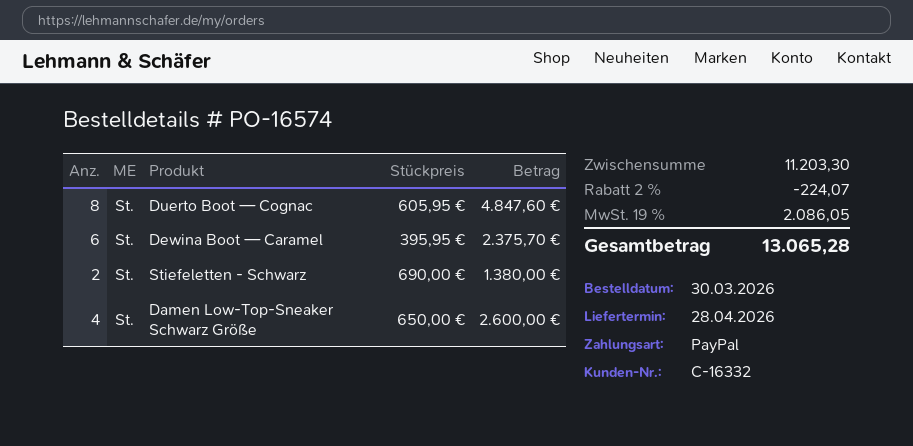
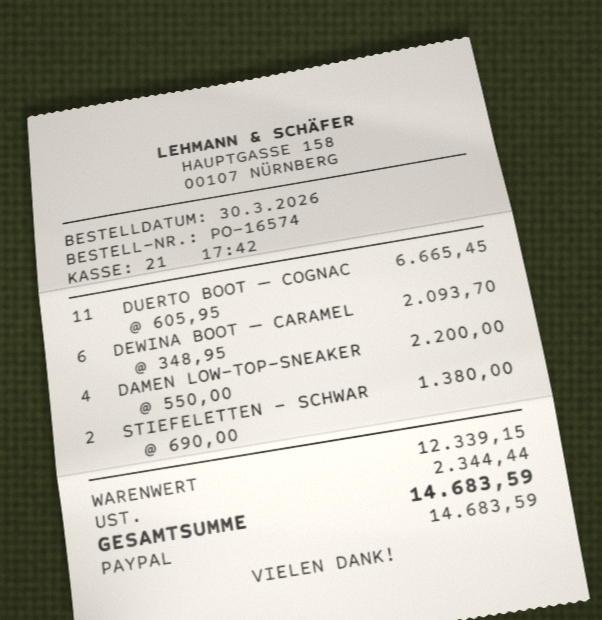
Duerto Boot — Cognac: 8 x 605.95 = 4847.60 -> 11 x 605.95 = 6665.45
Dewina Boot — Caramel: 6 x 395.95 = 2375.70 -> 6 x 348.95 = 2093.70
Damen Low-Top-Sneaker Schwarz Größe: 4 x 650.00 = 2600.00 -> 4 x 550.00 = 2200.00
subtotal: 11203.30 -> 12339.15
discount: 2% = 224.07 -> none
tax: 2086.05 -> 2344.44
total: 13065.28 -> 14683.59

